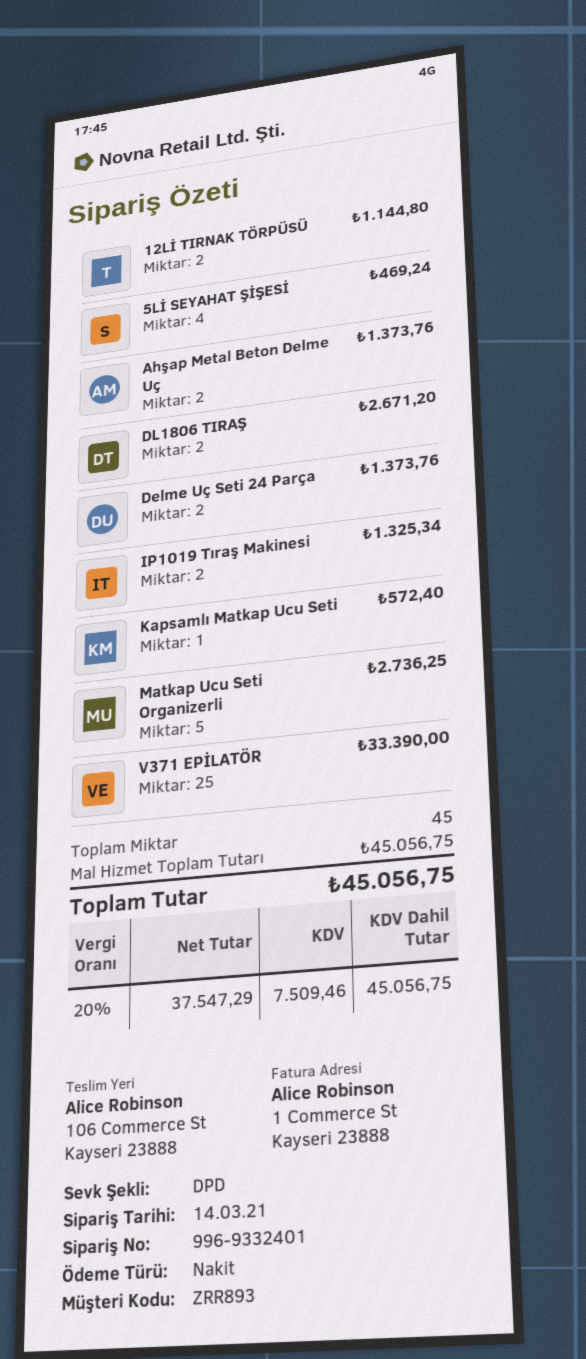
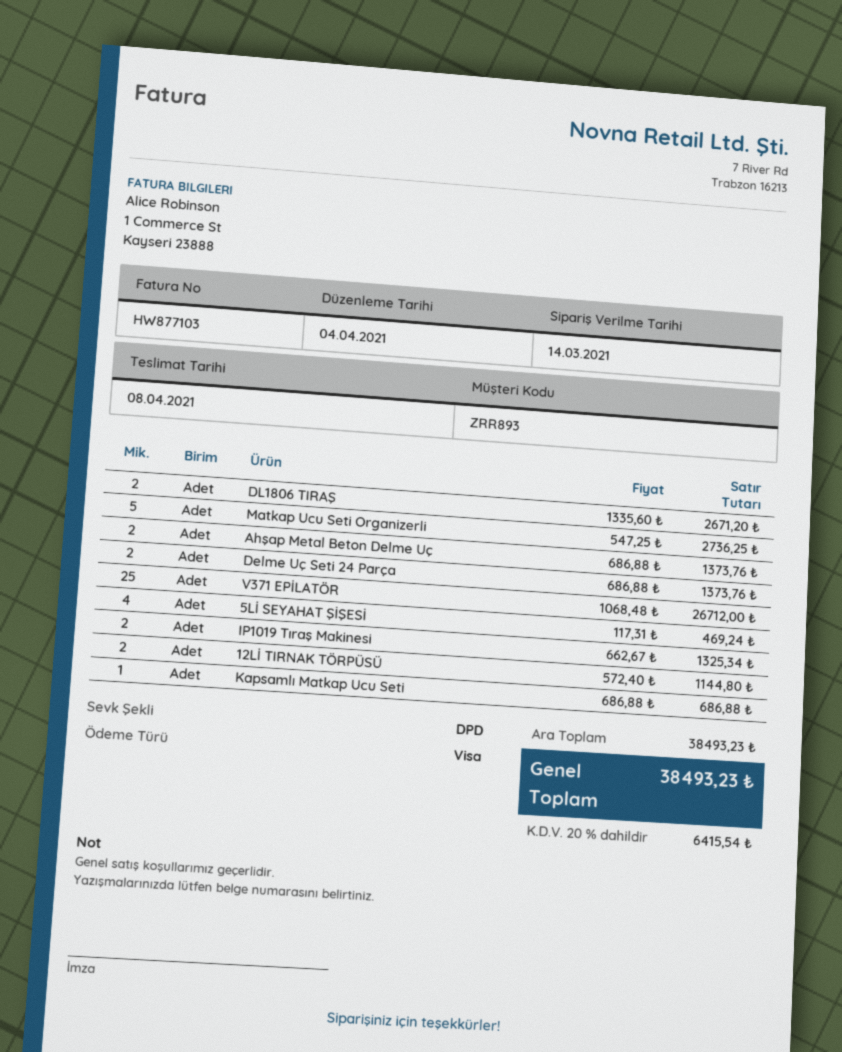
payment method: cash -> Visa
Kapsamlı Matkap Ucu Seti: 1 for 572.40 -> 1 for 686.88
V371 EPİLATÖR: 25 for 33390.00 -> 25 for 26712.00
subtotal: 45056.75 -> 38493.23
tax: 20% = 7509.46 -> 20% = 6415.54
total: 45056.75 -> 38493.23

